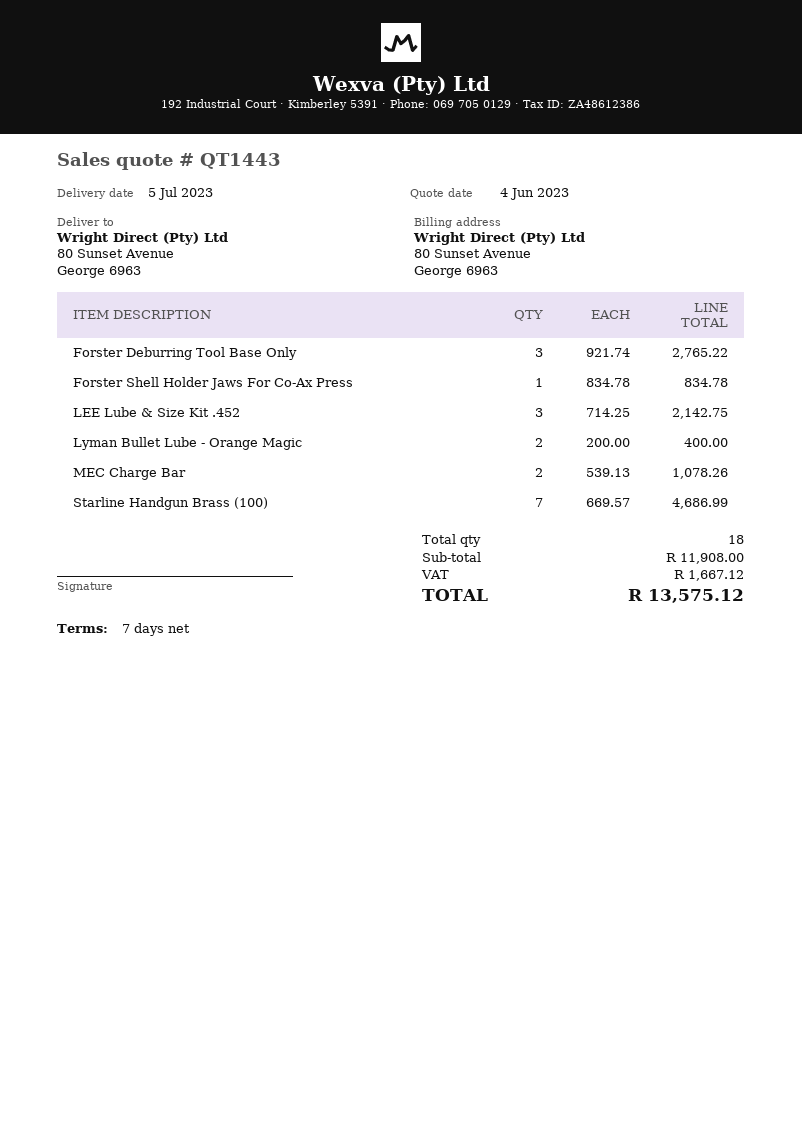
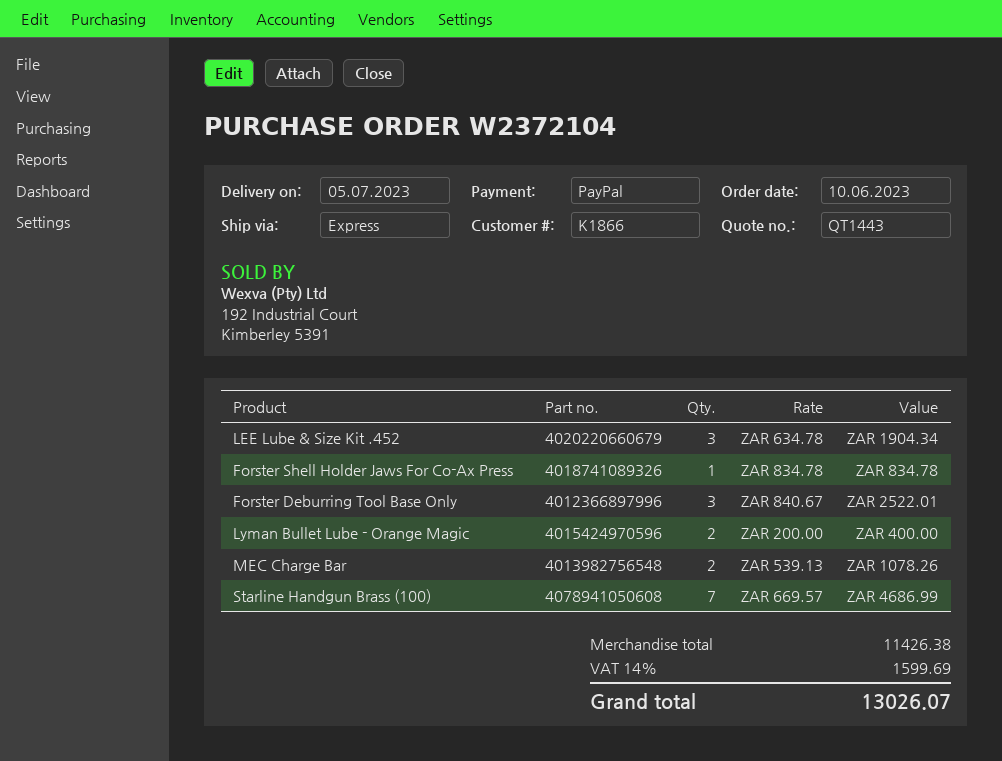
Forster Deburring Tool Base Only: 3 x 921.74 = 2765.22 -> 3 x 840.67 = 2522.01
LEE Lube & Size Kit .452: 3 x 714.25 = 2142.75 -> 3 x 634.78 = 1904.34
subtotal: 11908.00 -> 11426.38
tax: 1667.12 -> 1599.69
total: 13575.12 -> 13026.07

